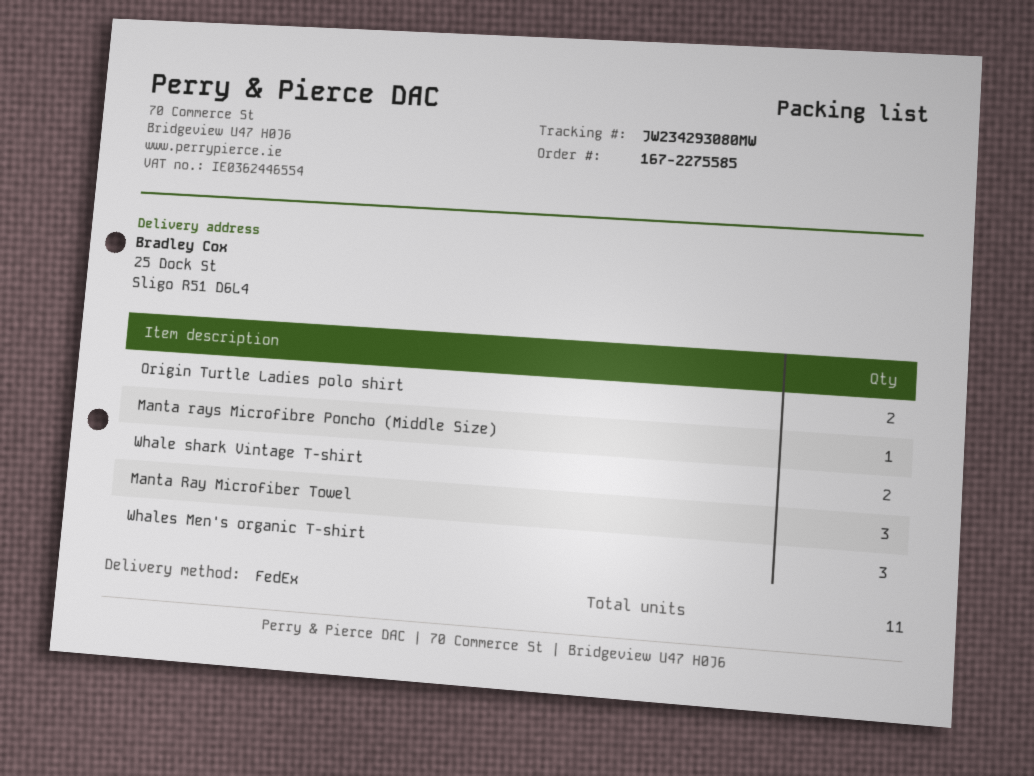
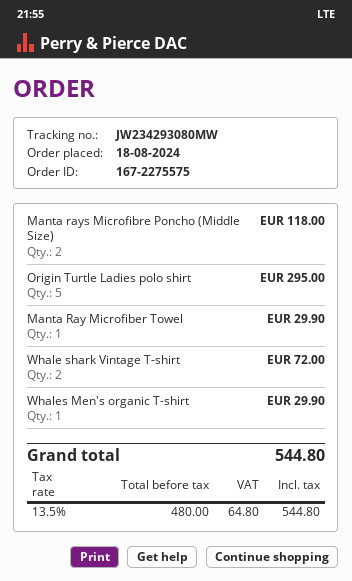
order number: 167-2275585 -> 167-2275575
Origin Turtle Ladies polo shirt: 2 -> 5
Manta rays Microfibre Poncho (Middle Size): 1 -> 2
Manta Ray Microfiber Towel: 3 -> 1
Whales Men's organic T-shirt: 3 -> 1

